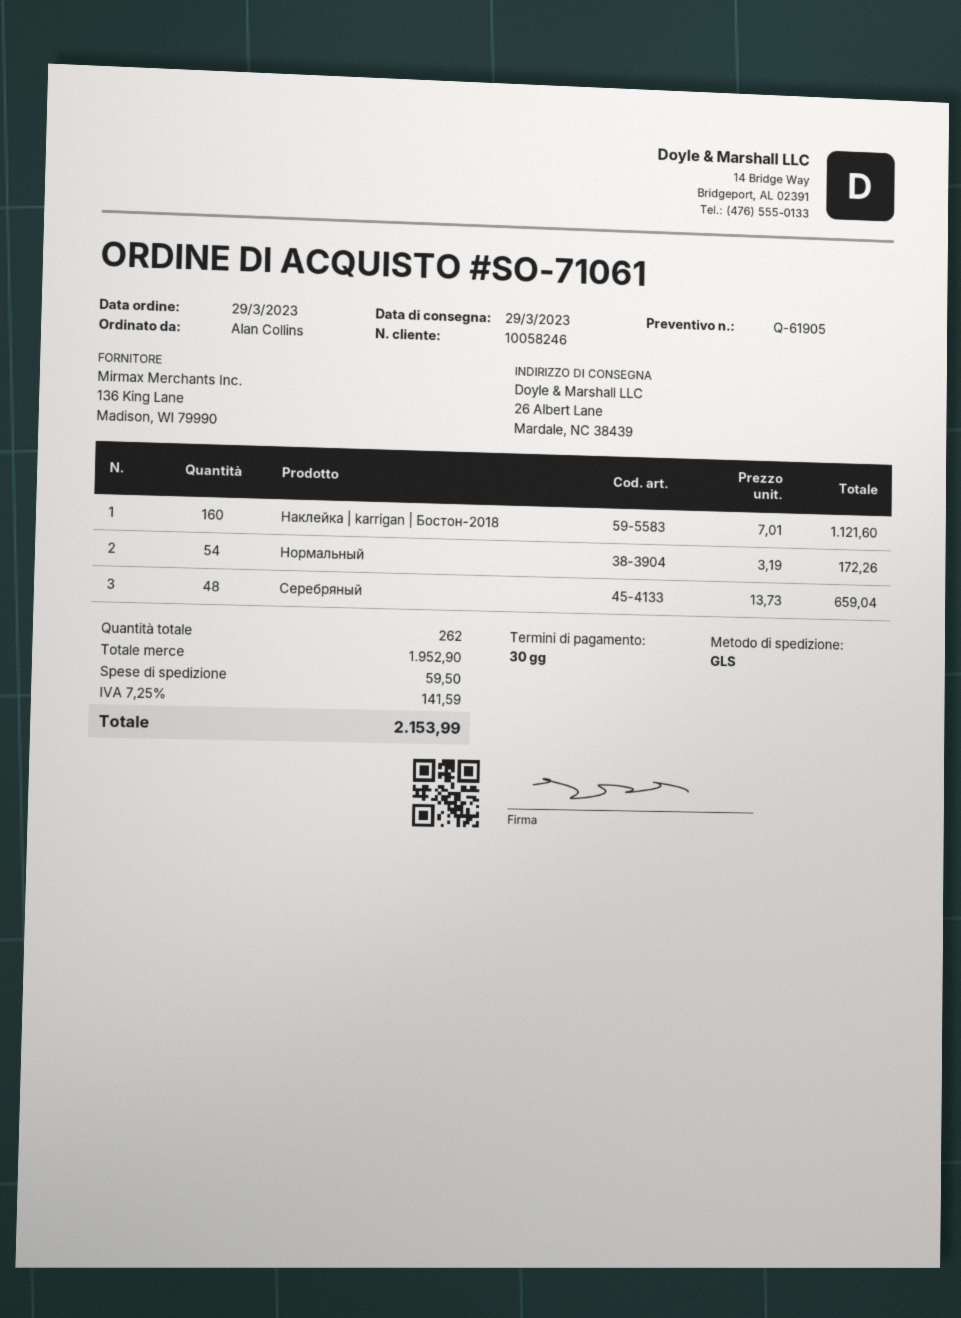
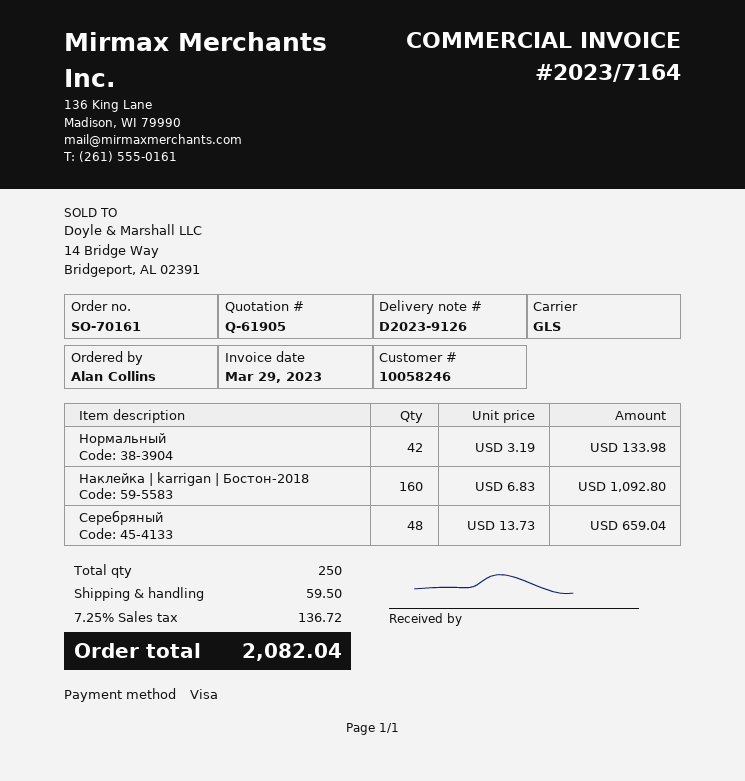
order number: SO-71061 -> SO-70161
Наклейка | karrigan | Бостон-2018: 160 x 7.01 = 1121.60 -> 160 x 6.83 = 1092.80
Нормальный: 54 x 3.19 = 172.26 -> 42 x 3.19 = 133.98
total quantity: 262 -> 250
tax: 7.25% = 141.59 -> 7.25% = 136.72
total: 2153.99 -> 2082.04

